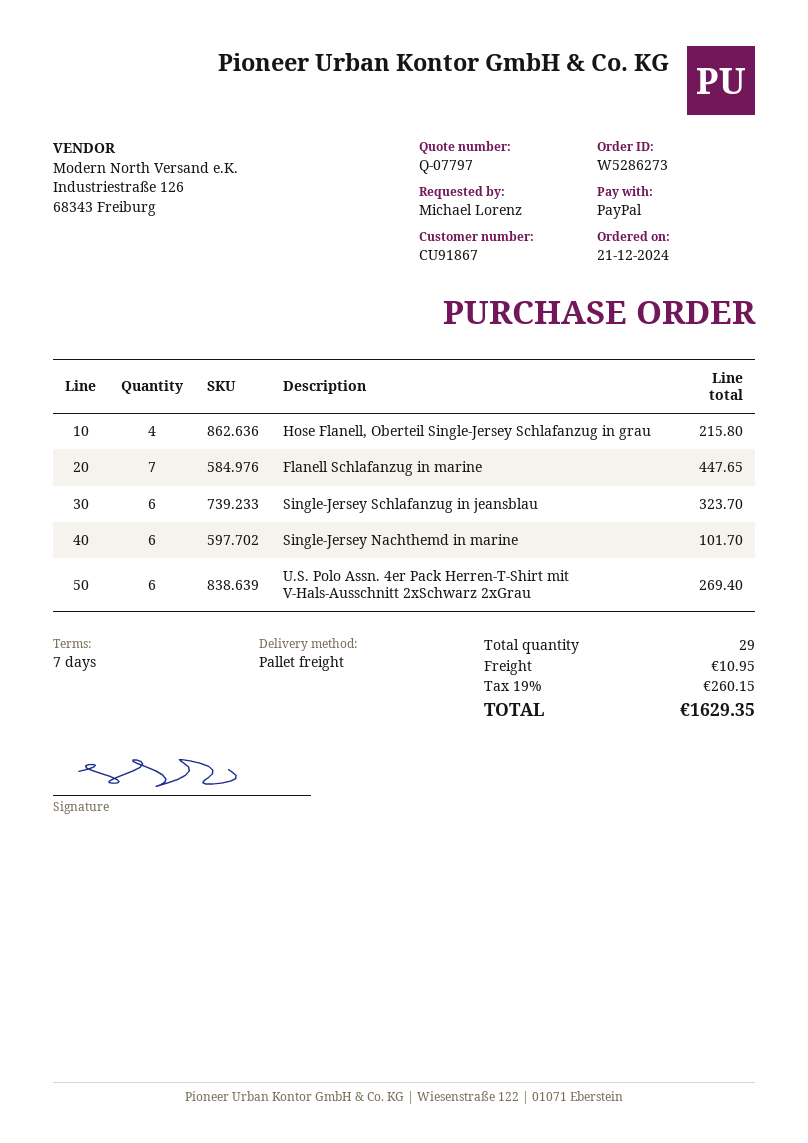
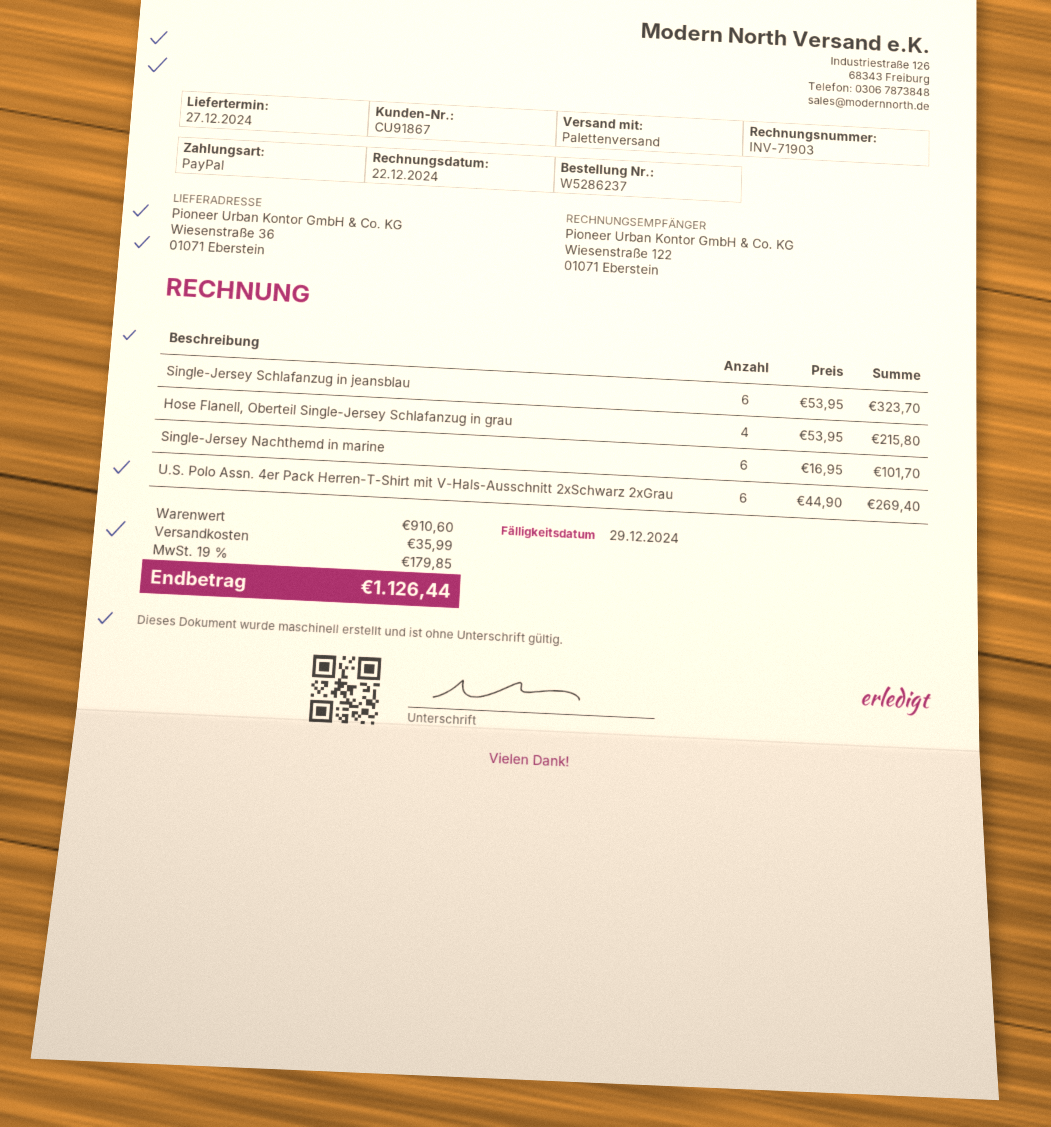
order number: W5286273 -> W5286237
Flanell Schlafanzug in marine: 7 for 447.65 -> none
shipping: 10.95 -> 35.99
tax: 19% = 260.15 -> 19% = 179.85
total: 1629.35 -> 1126.44

